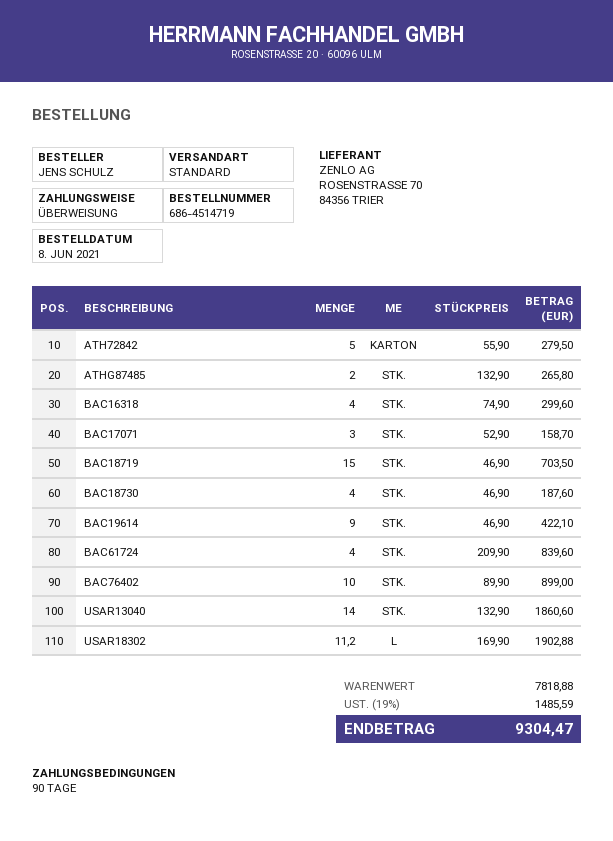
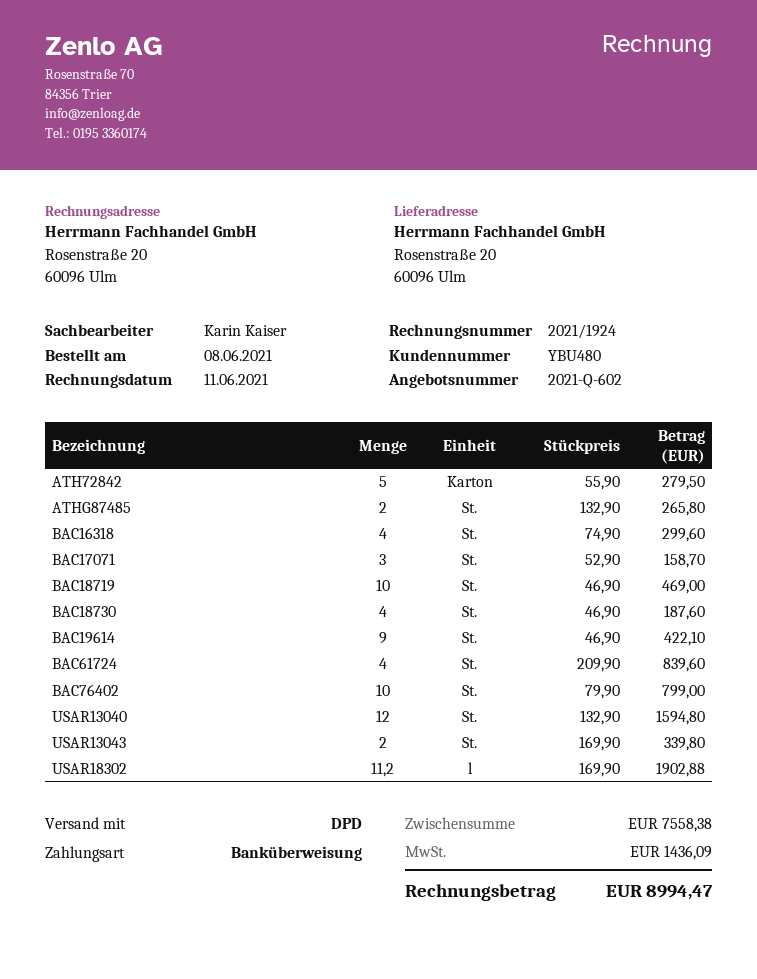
shipping method: standard -> DPD
BAC18719: 15 x 46.90 = 703.50 -> 10 x 46.90 = 469.00
BAC76402: 10 x 89.90 = 899.00 -> 10 x 79.90 = 799.00
USAR13040: 14 x 132.90 = 1860.60 -> 12 x 132.90 = 1594.80
USAR13043: none -> 2 x 169.90 = 339.80
subtotal: 7818.88 -> 7558.38
tax: 1485.59 -> 1436.09
total: 9304.47 -> 8994.47

